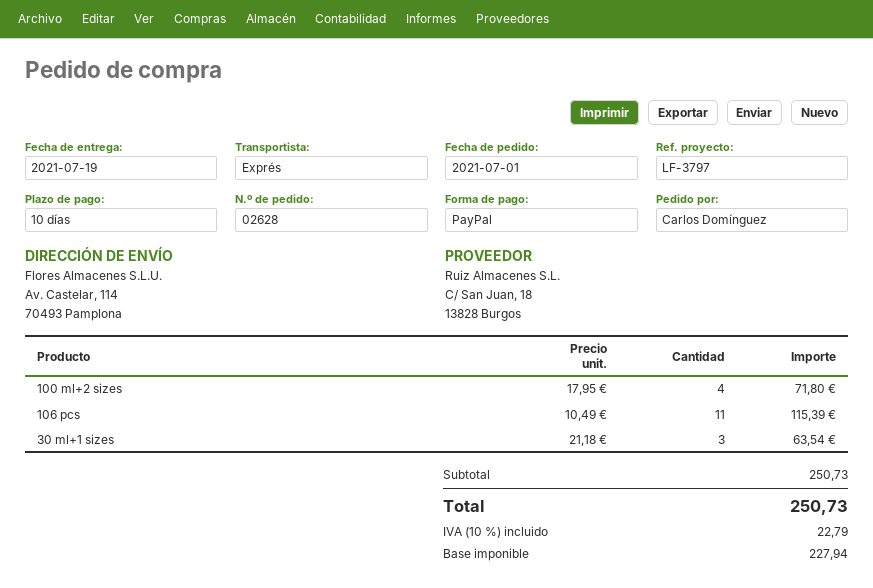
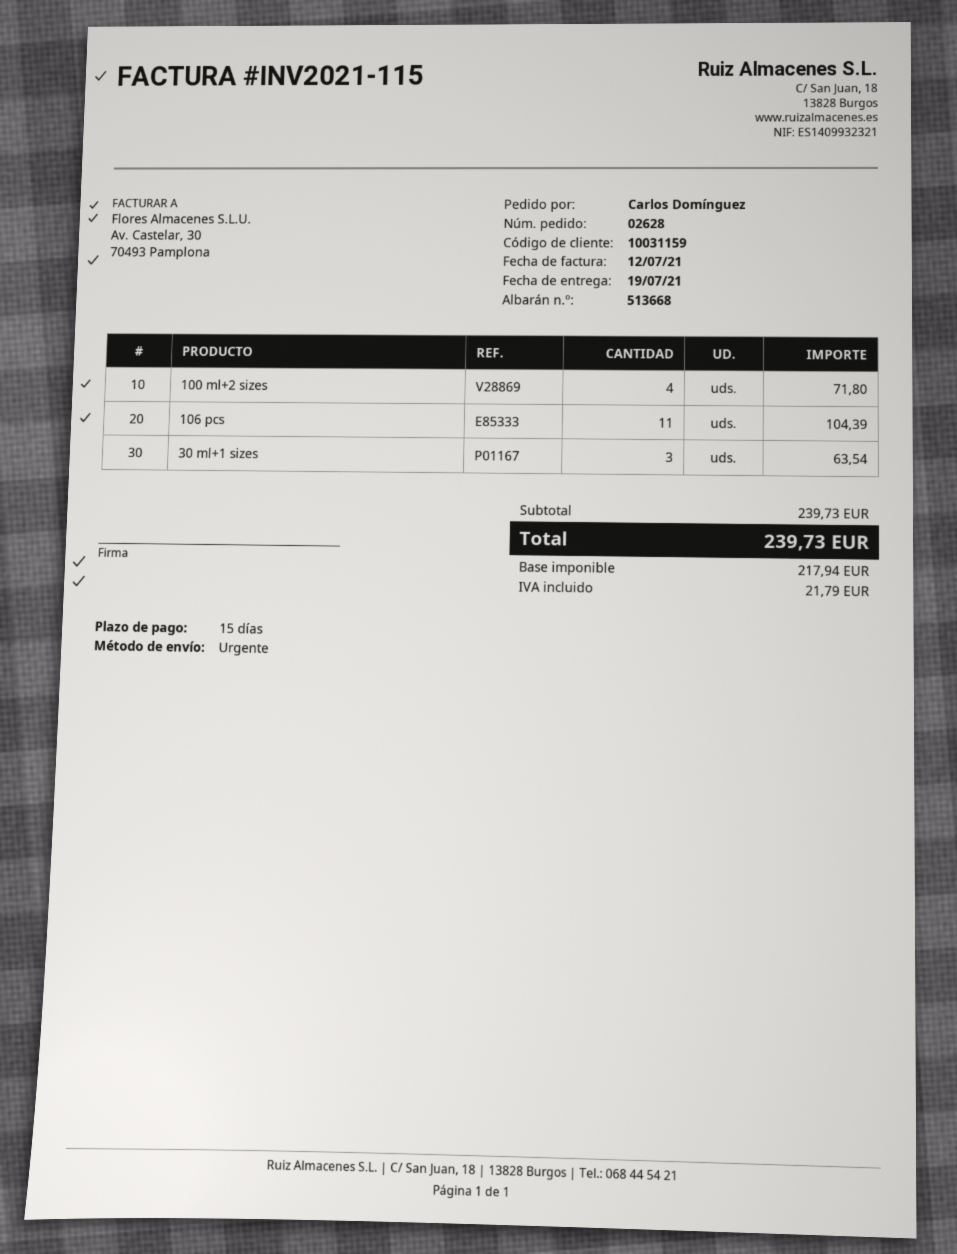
payment terms: 10 days -> 15 days
106 pcs: 11 for 115.39 -> 11 for 104.39
subtotal: 250.73 -> 239.73
net: 227.94 -> 217.94
tax: 22.79 -> 21.79
total: 250.73 -> 239.73

